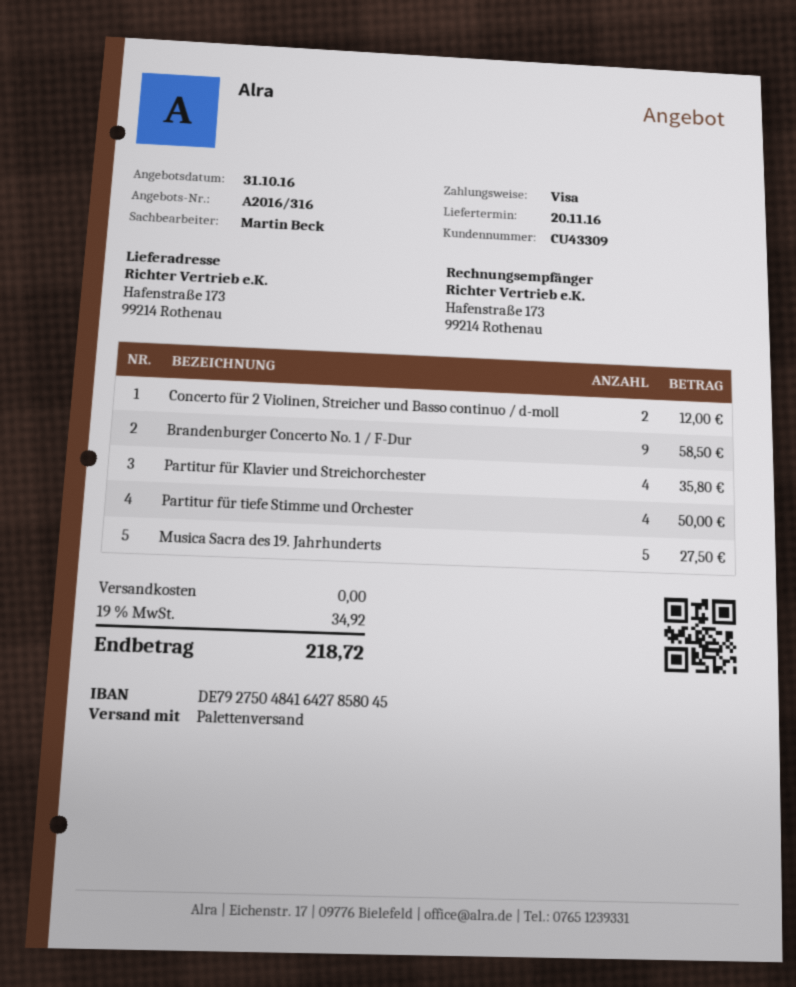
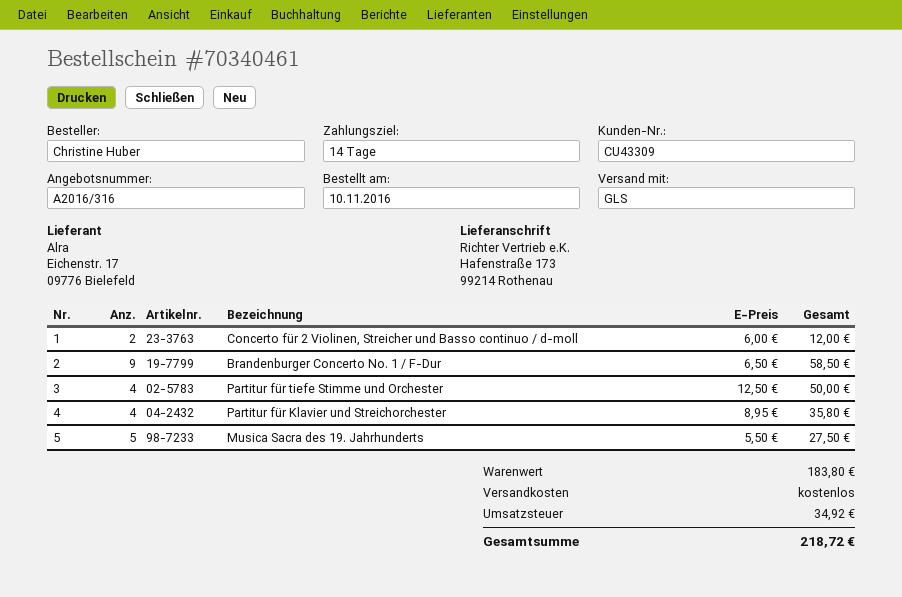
shipping method: pallet freight -> GLS

